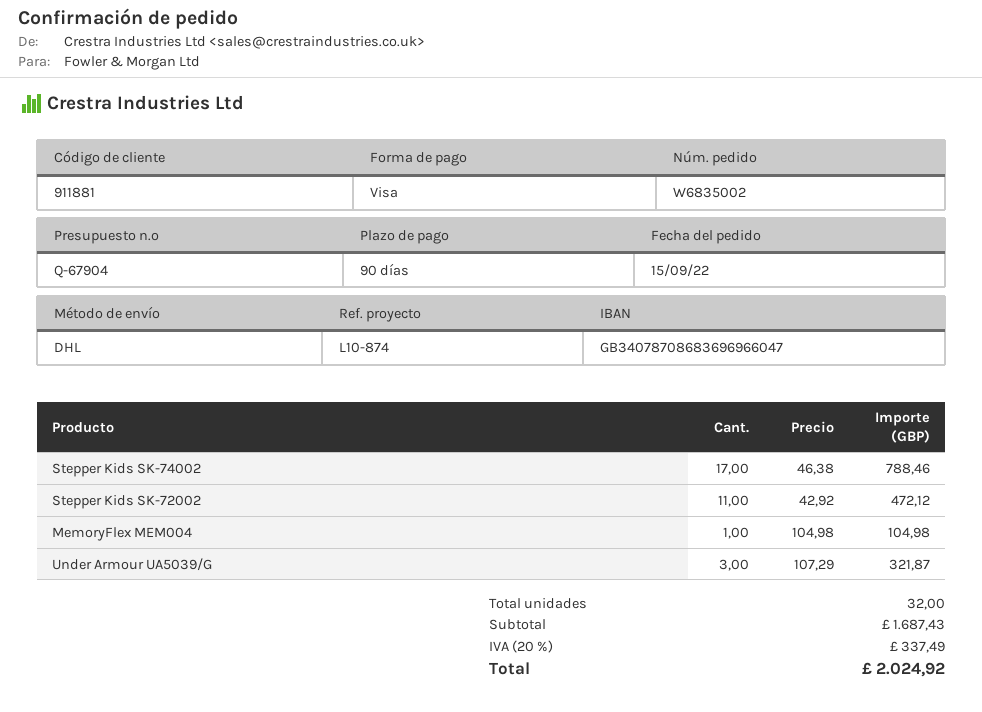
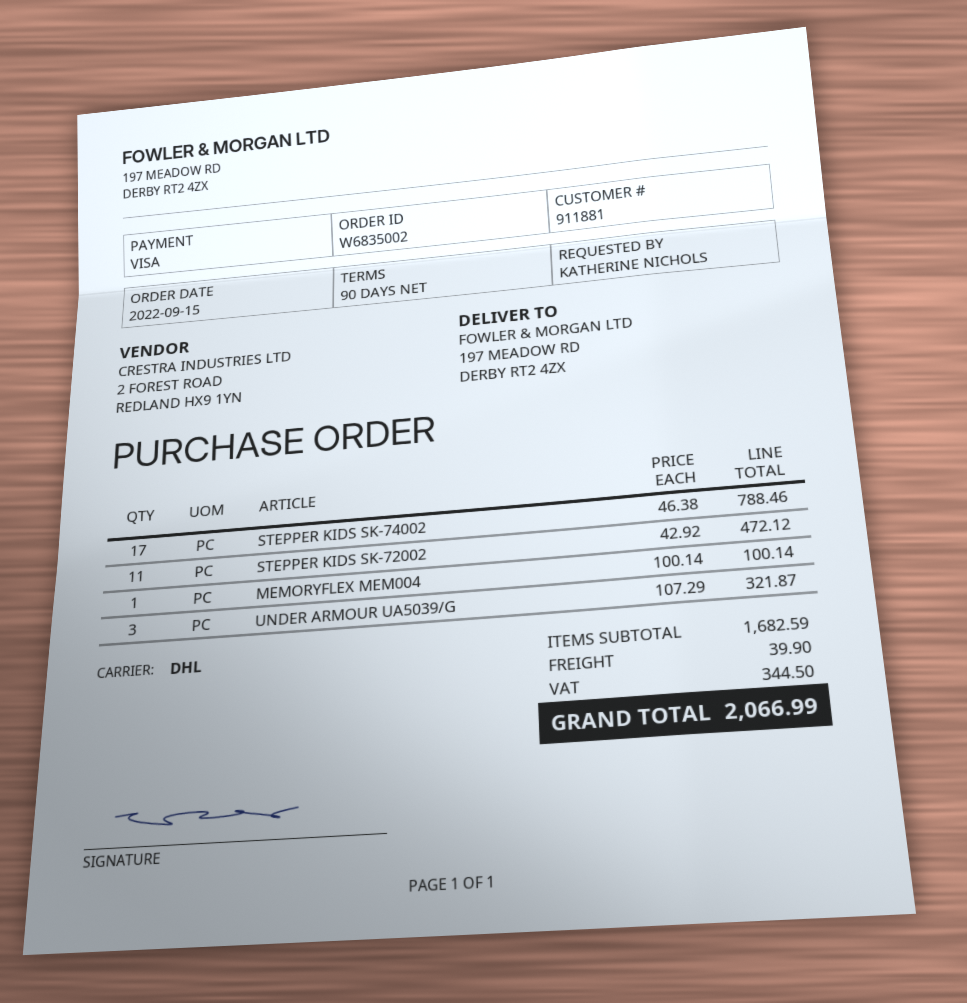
MemoryFlex MEM004: 1 x 104.98 = 104.98 -> 1 x 100.14 = 100.14
subtotal: 1687.43 -> 1682.59
shipping: none -> 39.90
tax: 337.49 -> 344.50
total: 2024.92 -> 2066.99

